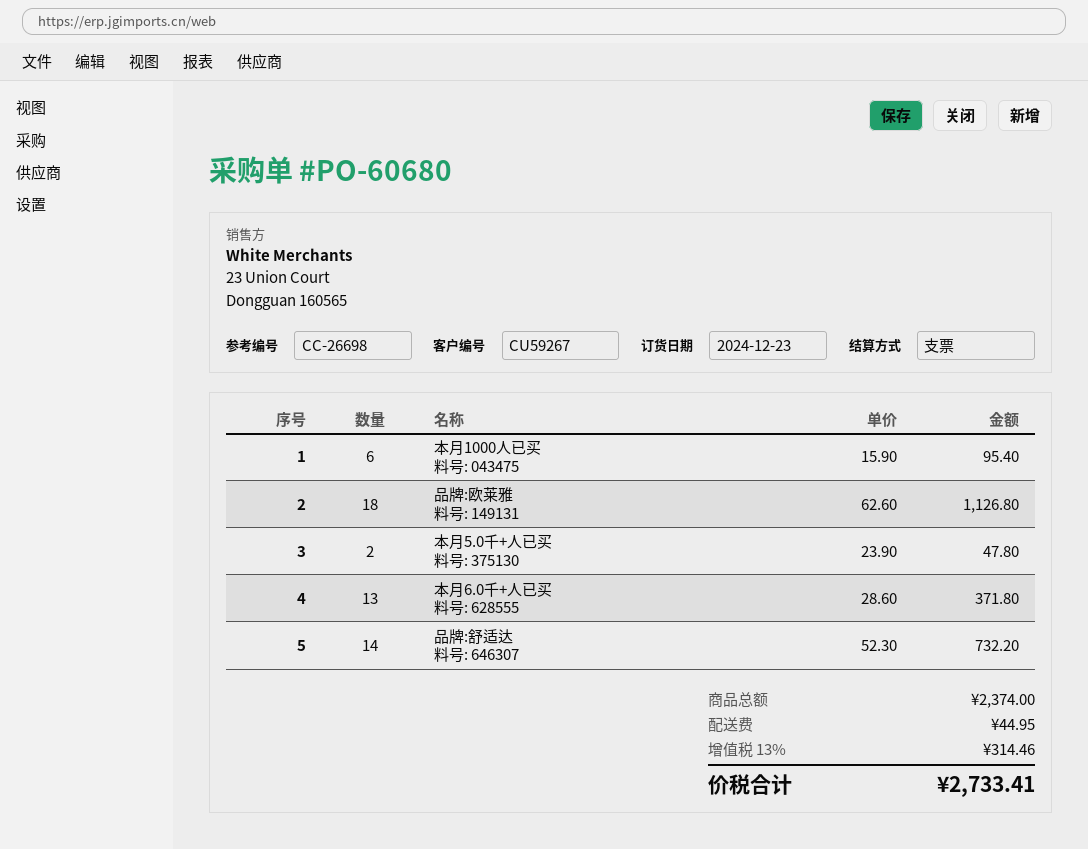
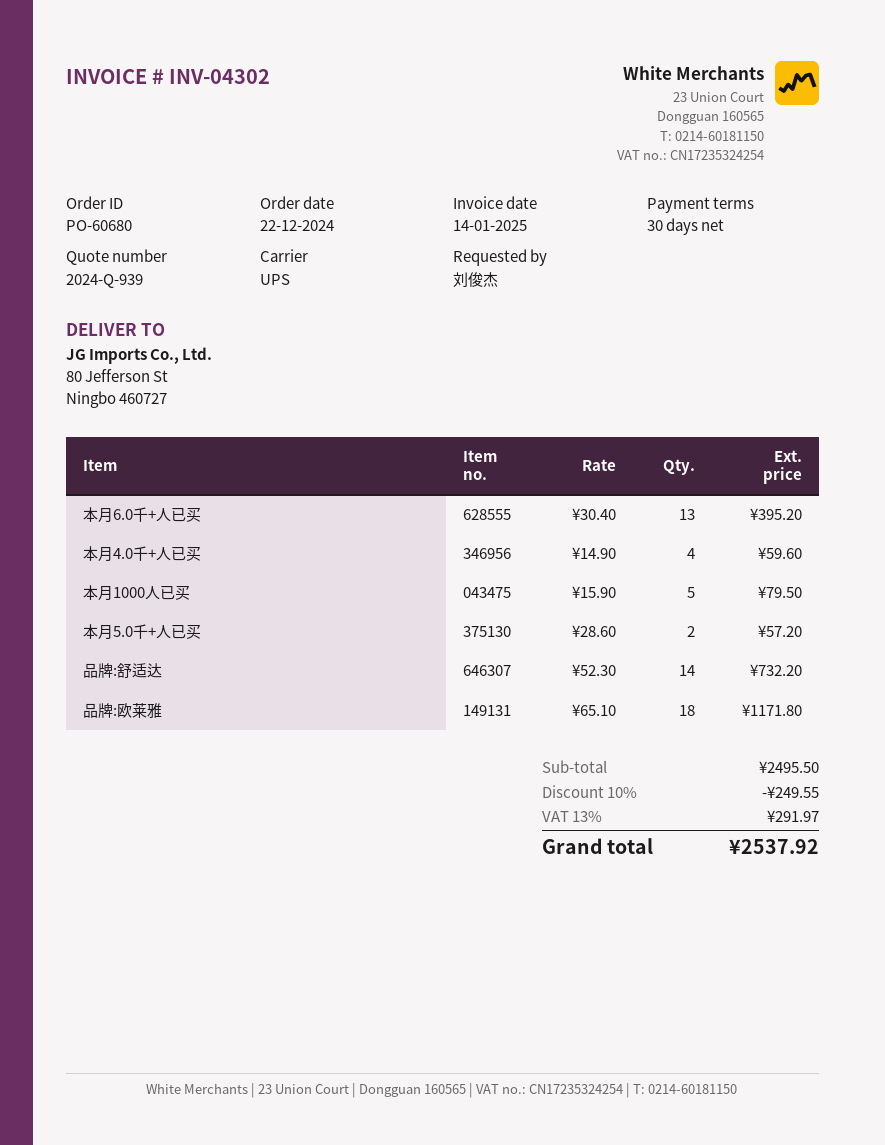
order date: 2024-12-23 -> 2024-12-22
本月1000人已买: 6 x 15.90 = 95.40 -> 5 x 15.90 = 79.50
品牌:欧莱雅: 18 x 62.60 = 1126.80 -> 18 x 65.10 = 1171.80
本月5.0千+人已买: 2 x 23.90 = 47.80 -> 2 x 28.60 = 57.20
本月6.0千+人已买: 13 x 28.60 = 371.80 -> 13 x 30.40 = 395.20
本月4.0千+人已买: none -> 4 x 14.90 = 59.60
subtotal: 2374.00 -> 2495.50
discount: none -> 10% = 249.55
shipping: 44.95 -> none
tax: 13% = 314.46 -> 13% = 291.97
total: 2733.41 -> 2537.92

